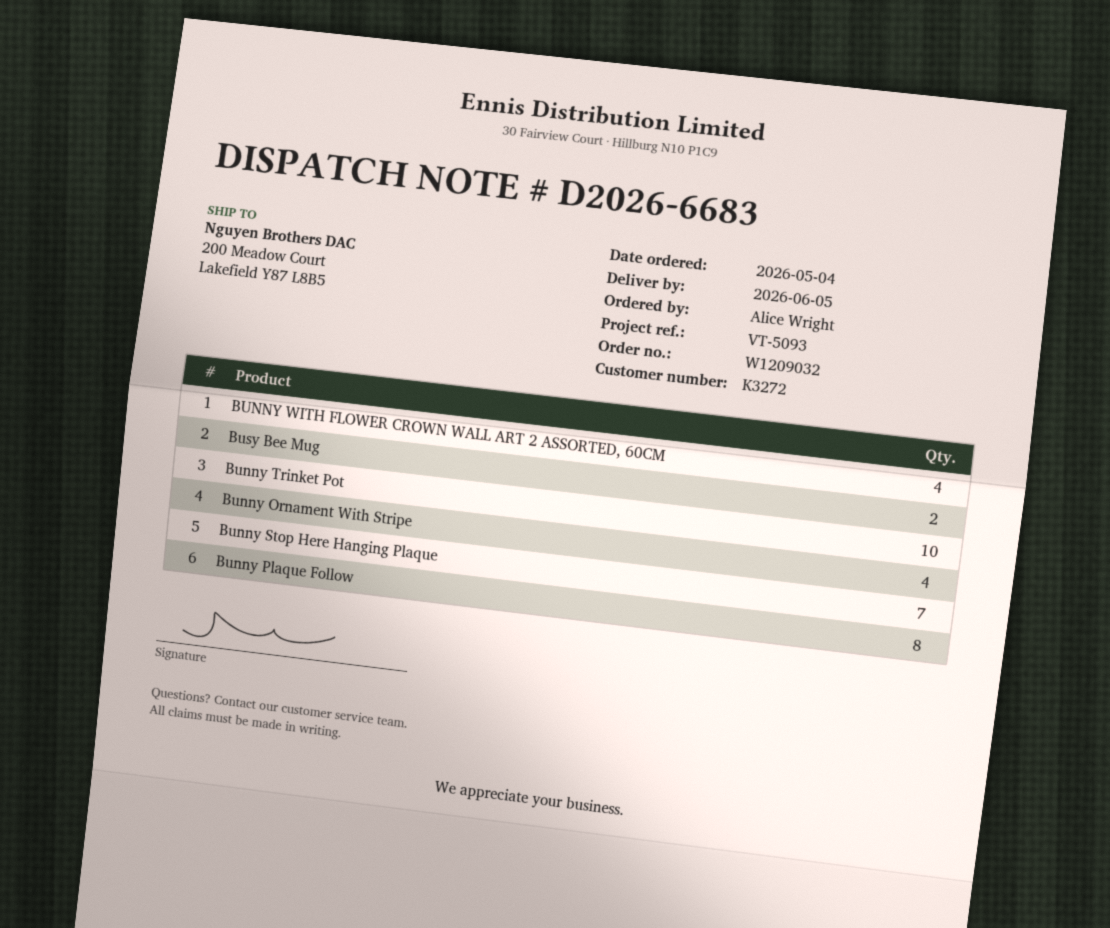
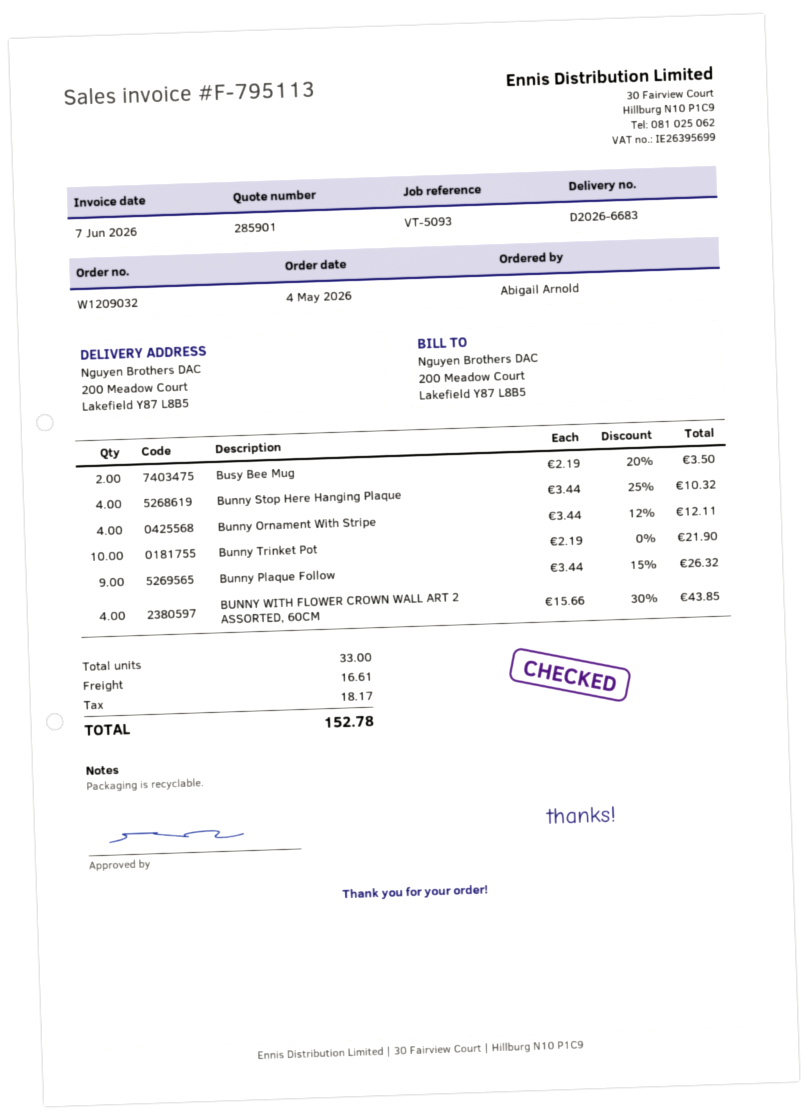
ordered by: Alice Wright -> Abigail Arnold
Bunny Stop Here Hanging Plaque: 7 -> 4
Bunny Plaque Follow: 8 -> 9

